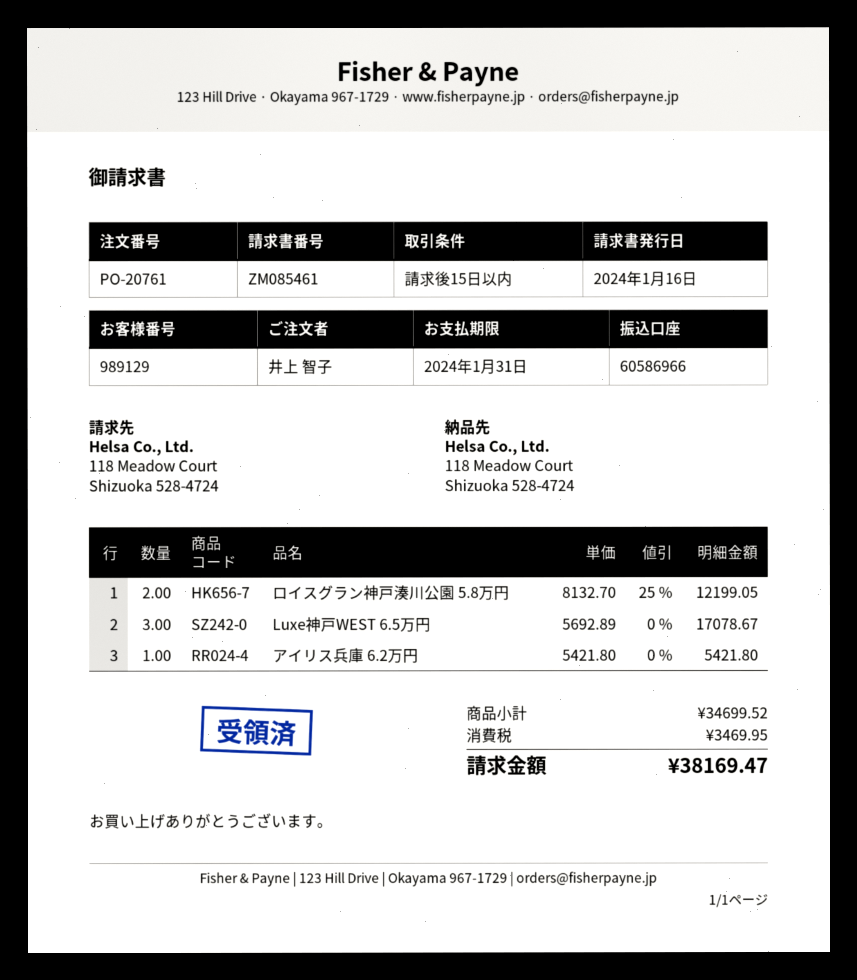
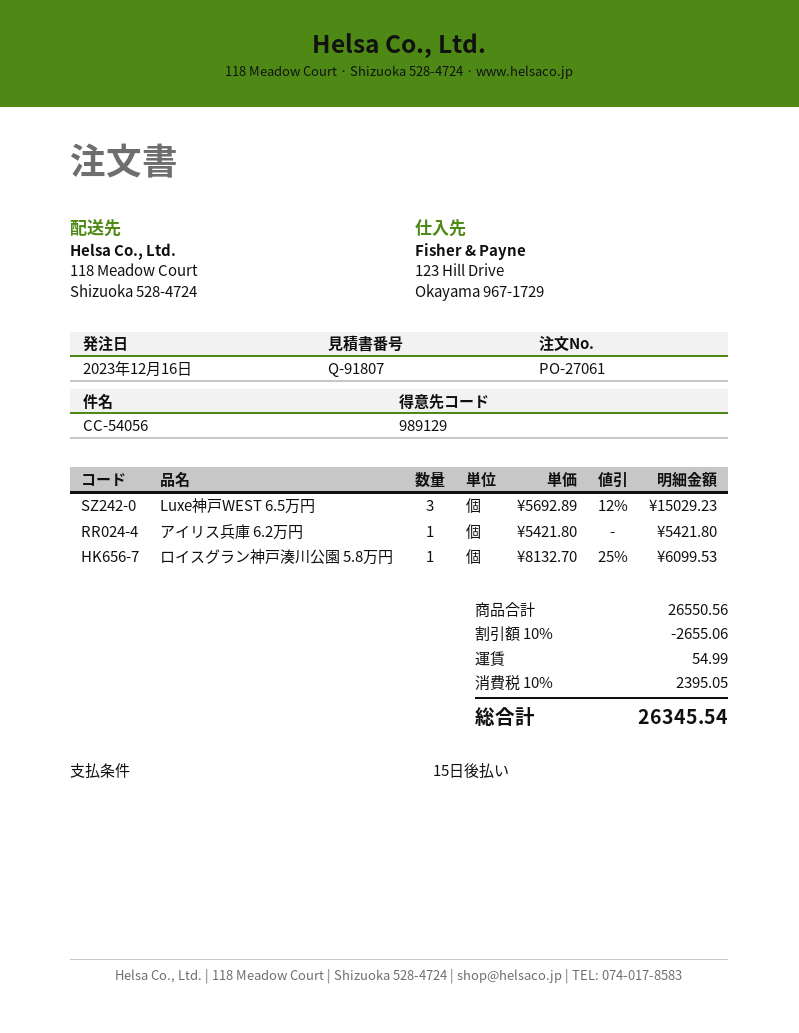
order number: PO-20761 -> PO-27061
ロイスグラン神戸湊川公園 5.8万円: 2 x 8132.70 - 25% = 12199.05 -> 1 x 8132.70 - 25% = 6099.53
Luxe神戸WEST 6.5万円: 3 x 5692.89 = 17078.67 -> 3 x 5692.89 - 12% = 15029.23
subtotal: 34699.52 -> 26550.56
discount: none -> 10% = 2655.06
shipping: none -> 54.99
tax: 3469.95 -> 2395.05
total: 38169.47 -> 26345.54

